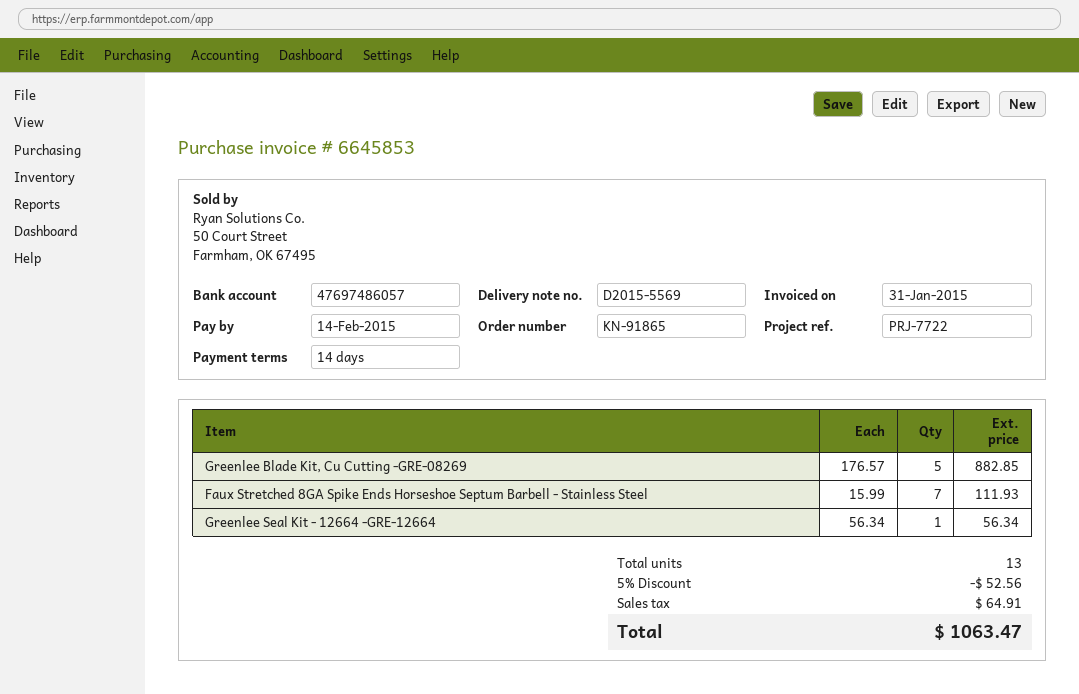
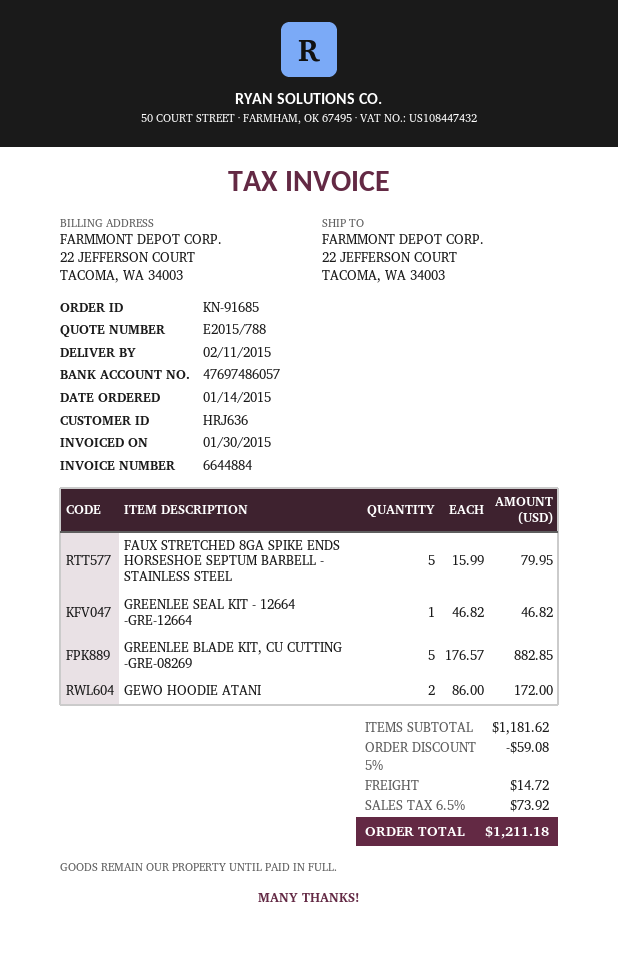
order number: KN-91865 -> KN-91685
invoice number: 6645853 -> 6644884
invoice date: 2015-01-31 -> 2015-01-30
Faux Stretched 8GA Spike Ends Horseshoe Septum Barbell - Stainless Steel: 7 x 15.99 = 111.93 -> 5 x 15.99 = 79.95
Greenlee Seal Kit - 12664 -GRE-12664: 1 x 56.34 = 56.34 -> 1 x 46.82 = 46.82
GEWO HOODIE ATANI: none -> 2 x 86.00 = 172.00
discount: 5% = 52.56 -> 5% = 59.08
shipping: none -> 14.72
tax: 64.91 -> 73.92
total: 1063.47 -> 1211.18

